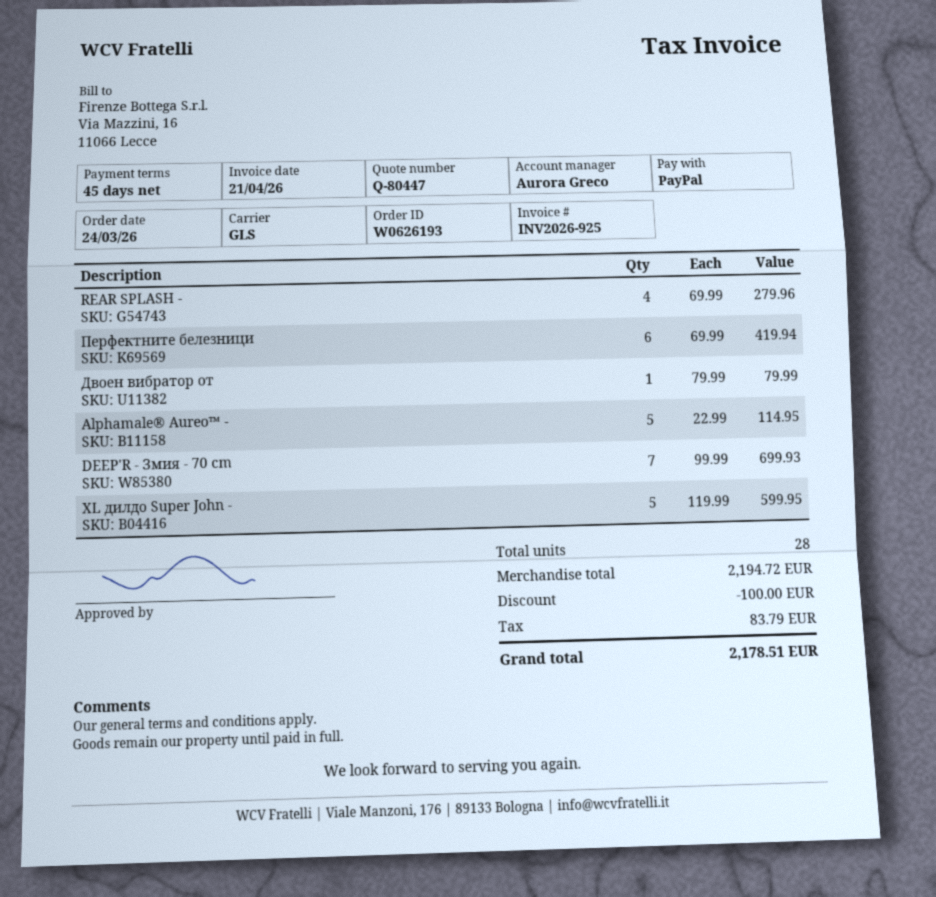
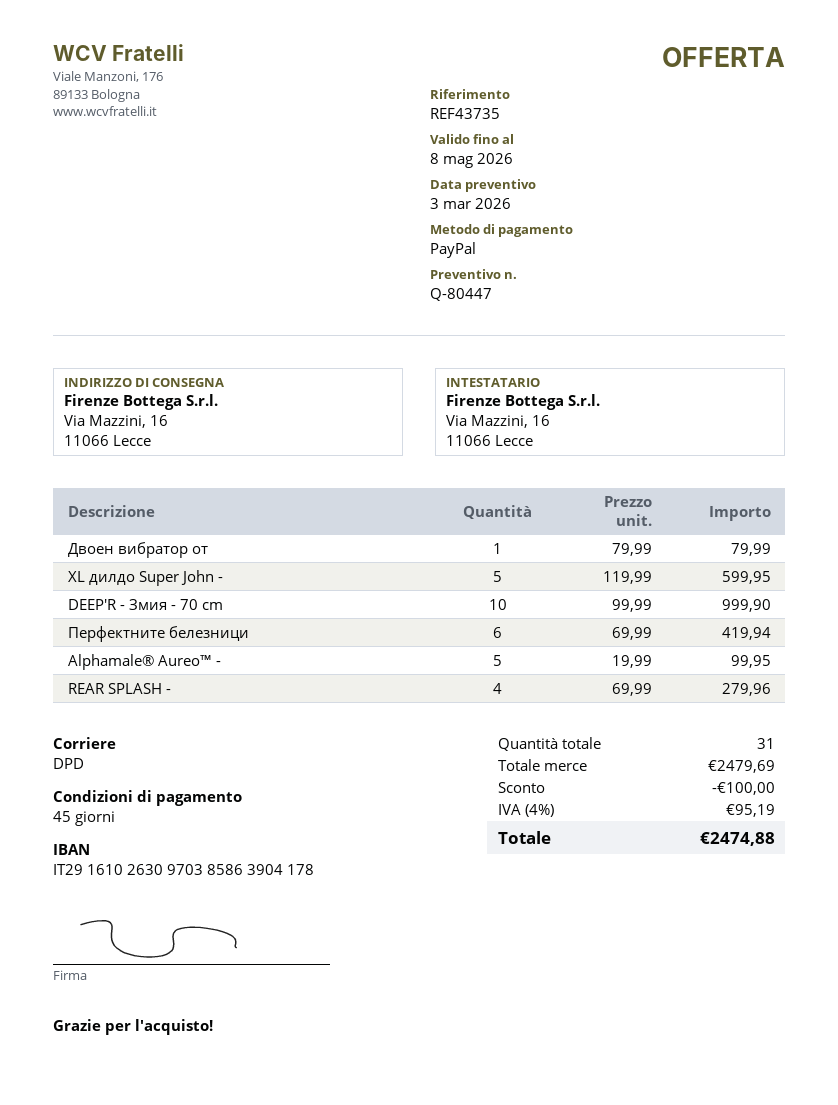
shipping method: GLS -> DPD
Alphamale® Aureo™ -: 5 x 22.99 = 114.95 -> 5 x 19.99 = 99.95
DEEP'R - Змия - 70 cm: 7 x 99.99 = 699.93 -> 10 x 99.99 = 999.90
total quantity: 28 -> 31
subtotal: 2194.72 -> 2479.69
tax: 83.79 -> 95.19
total: 2178.51 -> 2474.88

